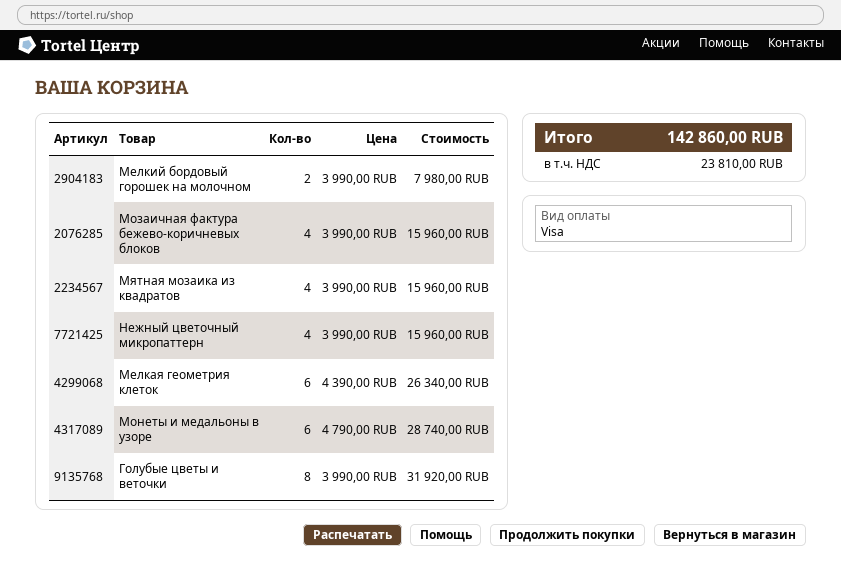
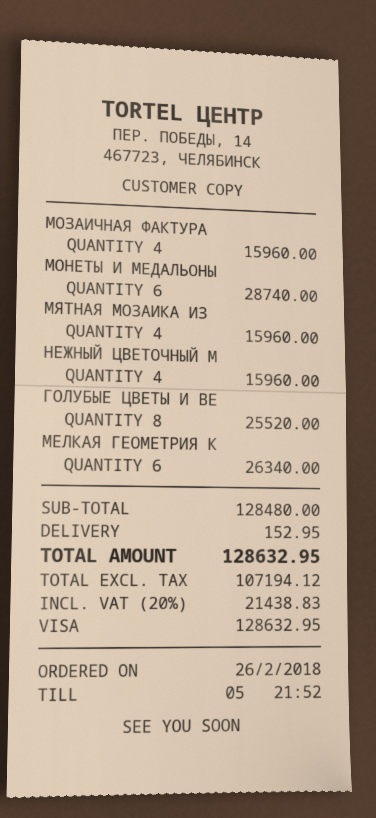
Мелкий бордовый горошек на молочном: 2 for 7980.00 -> none
Голубые цветы и веточки: 8 for 31920.00 -> 8 for 25520.00
shipping: none -> 152.95
tax: 23810.00 -> 21438.83
total: 142860.00 -> 128632.95

